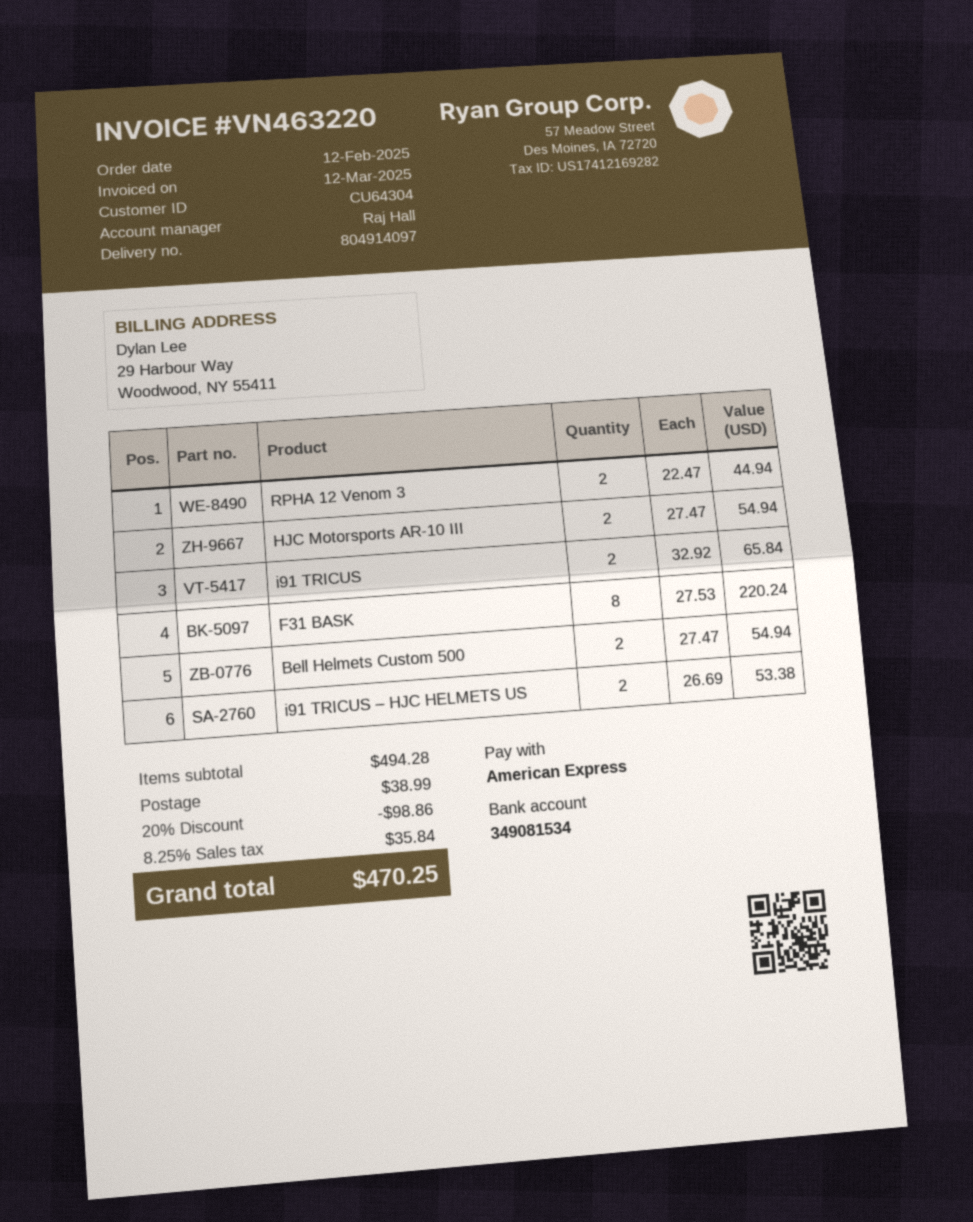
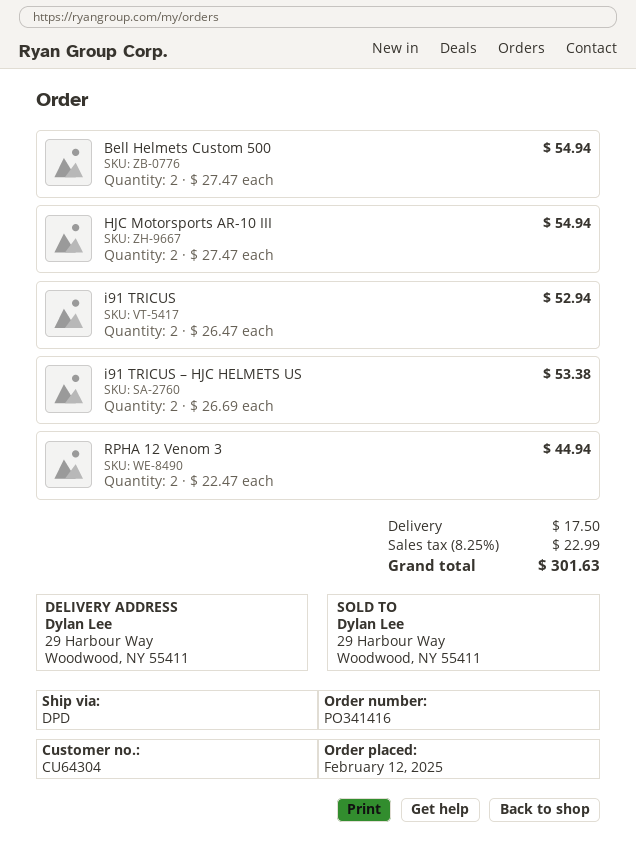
i91 TRICUS: 2 x 32.92 = 65.84 -> 2 x 26.47 = 52.94
F31 BASK: 8 x 27.53 = 220.24 -> none
discount: 20% = 98.86 -> none
shipping: 38.99 -> 17.50
tax: 8.25% = 35.84 -> 8.25% = 22.99
total: 470.25 -> 301.63

